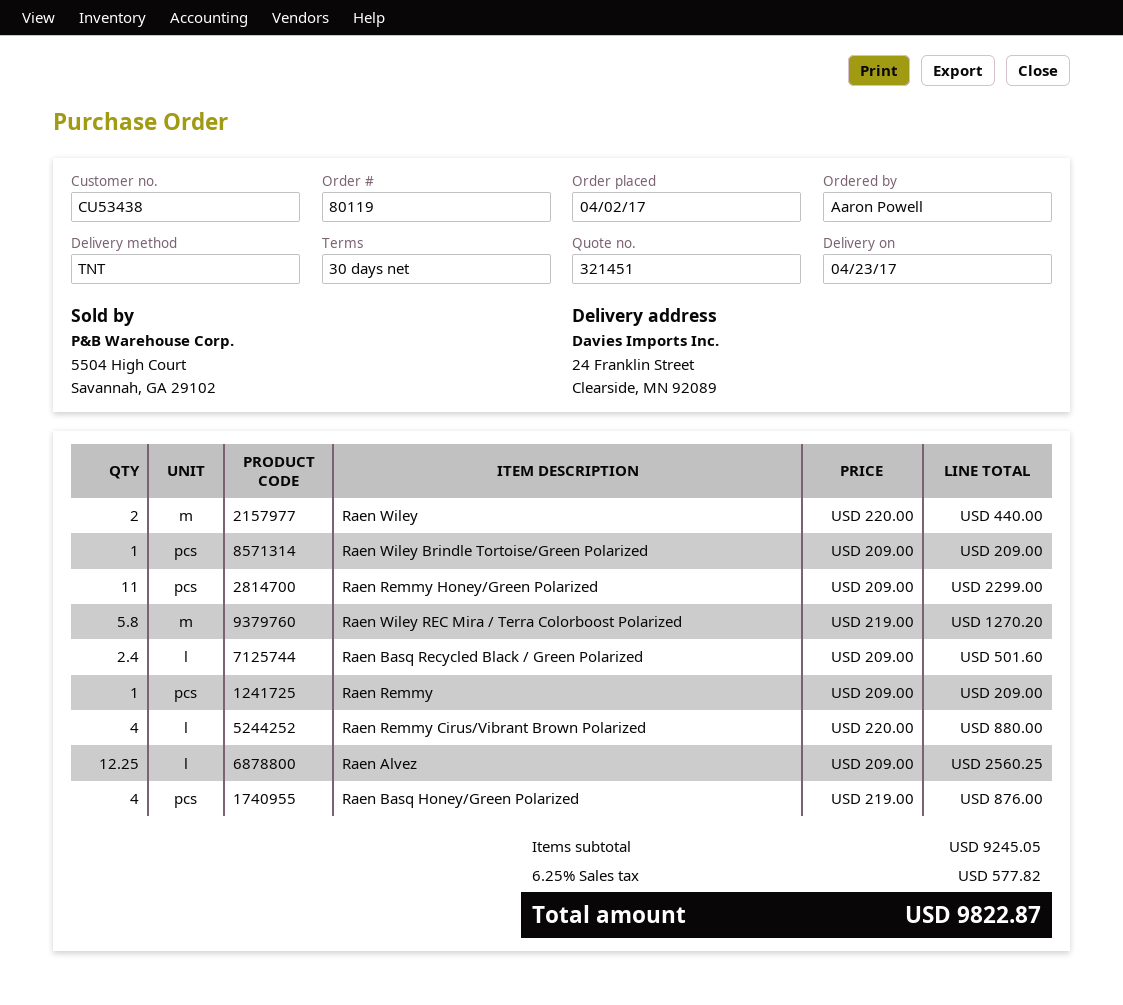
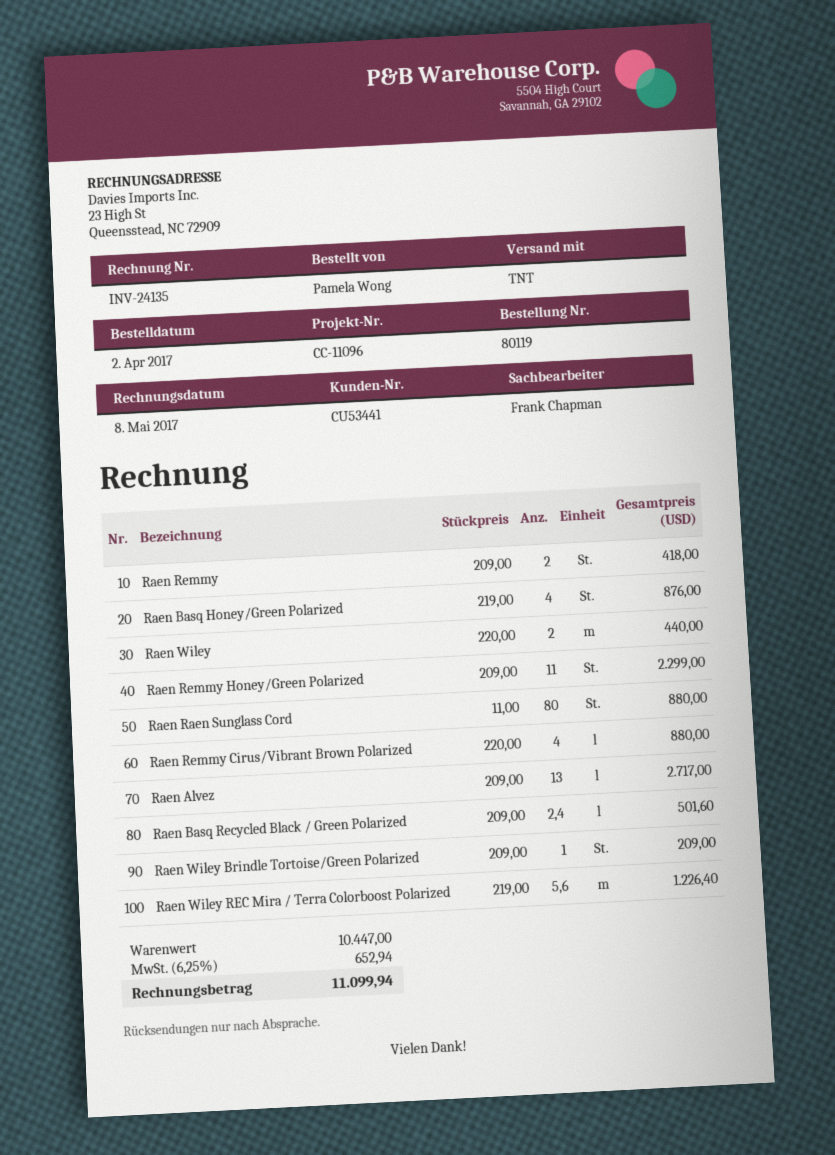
customer number: CU53438 -> CU53441
ordered by: Aaron Powell -> Pamela Wong
Raen Wiley REC Mira / Terra Colorboost Polarized: 5.8 x 219.00 = 1270.20 -> 5.6 x 219.00 = 1226.40
Raen Remmy: 1 x 209.00 = 209.00 -> 2 x 209.00 = 418.00
Raen Alvez: 12.25 x 209.00 = 2560.25 -> 13 x 209.00 = 2717.00
Raen Raen Sunglass Cord: none -> 80 x 11.00 = 880.00
subtotal: 9245.05 -> 10447.00
tax: 6.25% = 577.82 -> 6.25% = 652.94
total: 9822.87 -> 11099.94

